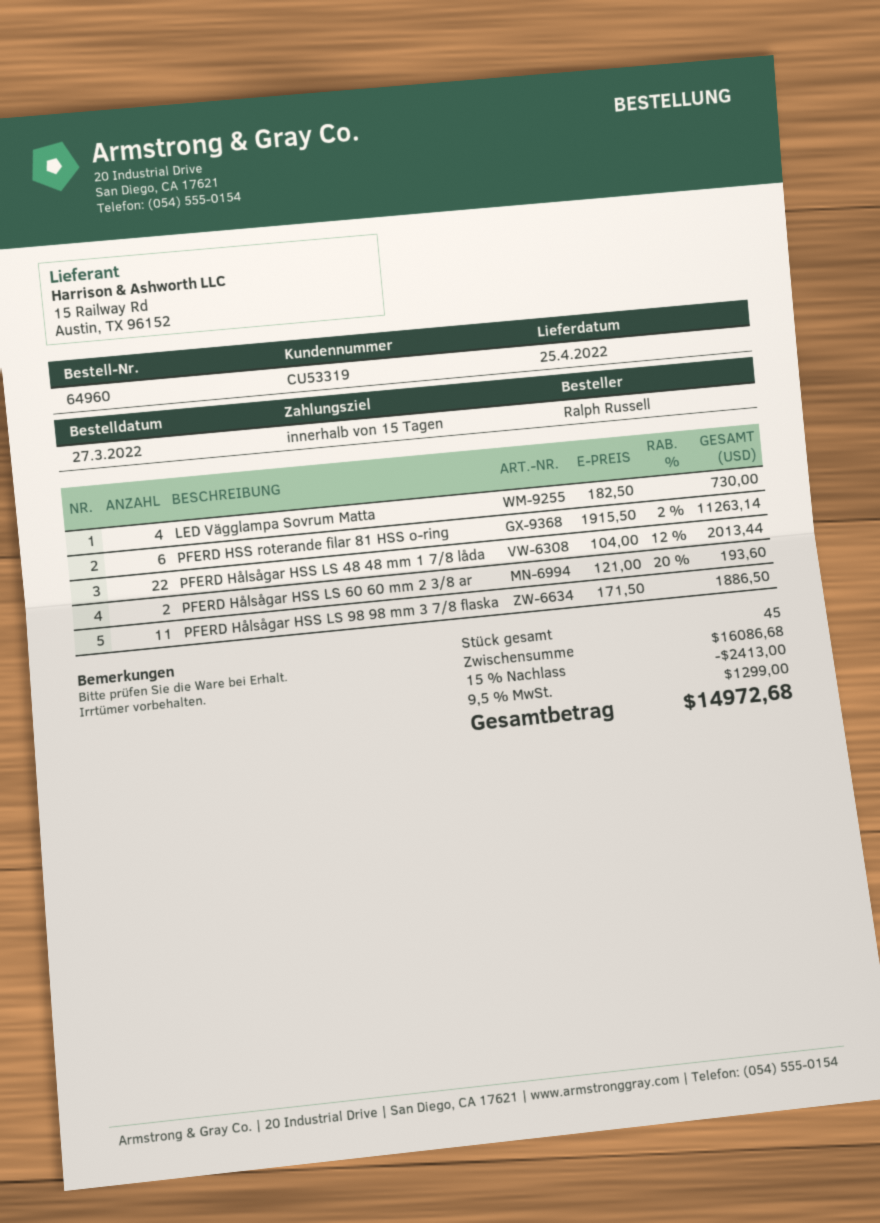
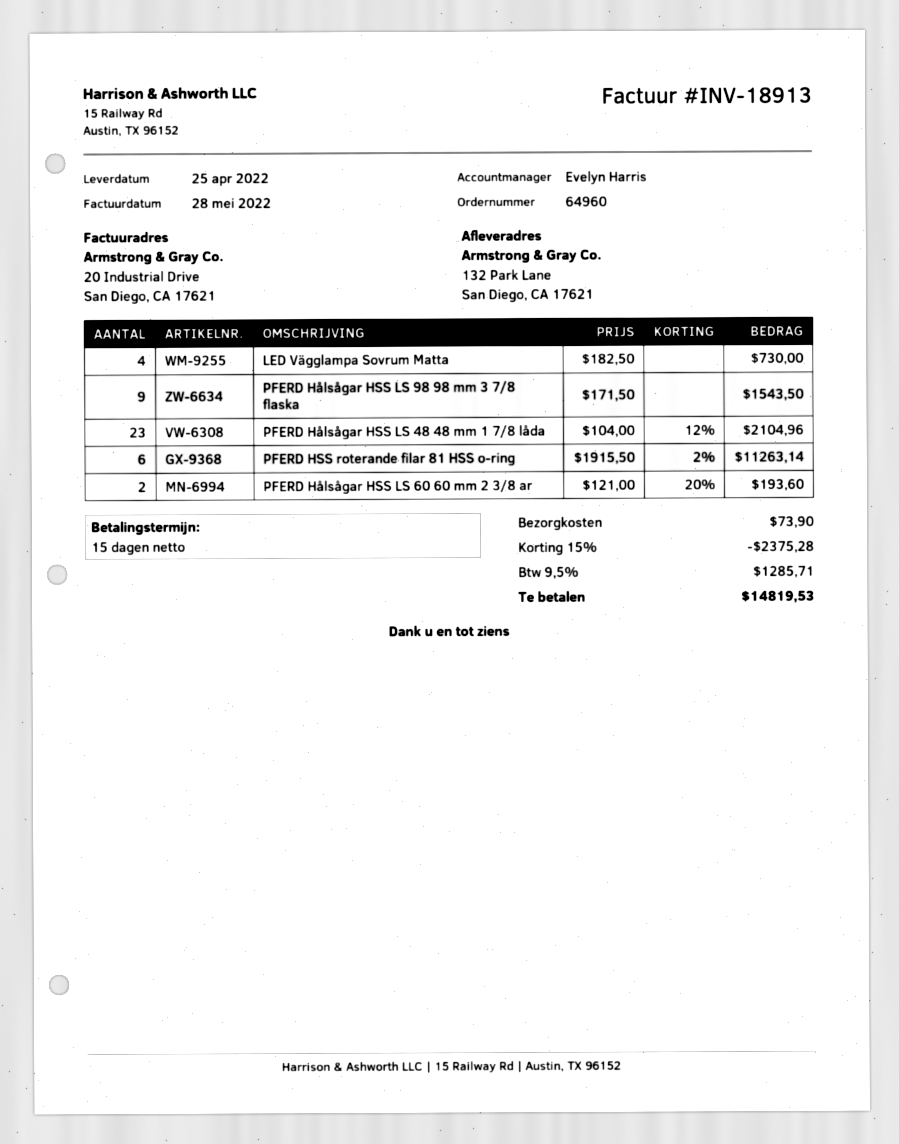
PFERD Hålsågar HSS LS 48 48 mm 1 7/8 låda: 22 x 104.00 - 12% = 2013.44 -> 23 x 104.00 - 12% = 2104.96
PFERD Hålsågar HSS LS 98 98 mm 3 7/8 flaska: 11 x 171.50 = 1886.50 -> 9 x 171.50 = 1543.50
discount: 15% = 2413.00 -> 15% = 2375.28
shipping: none -> 73.90
tax: 9.5% = 1299.00 -> 9.5% = 1285.71
total: 14972.68 -> 14819.53

